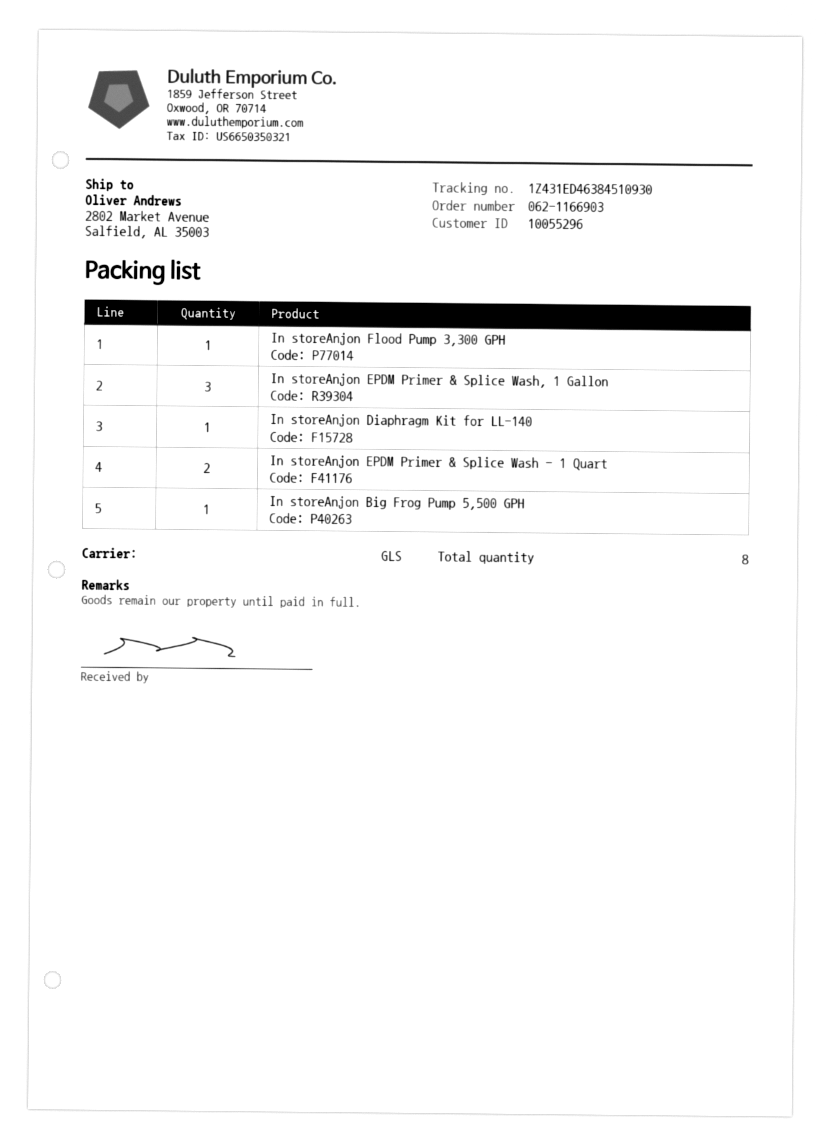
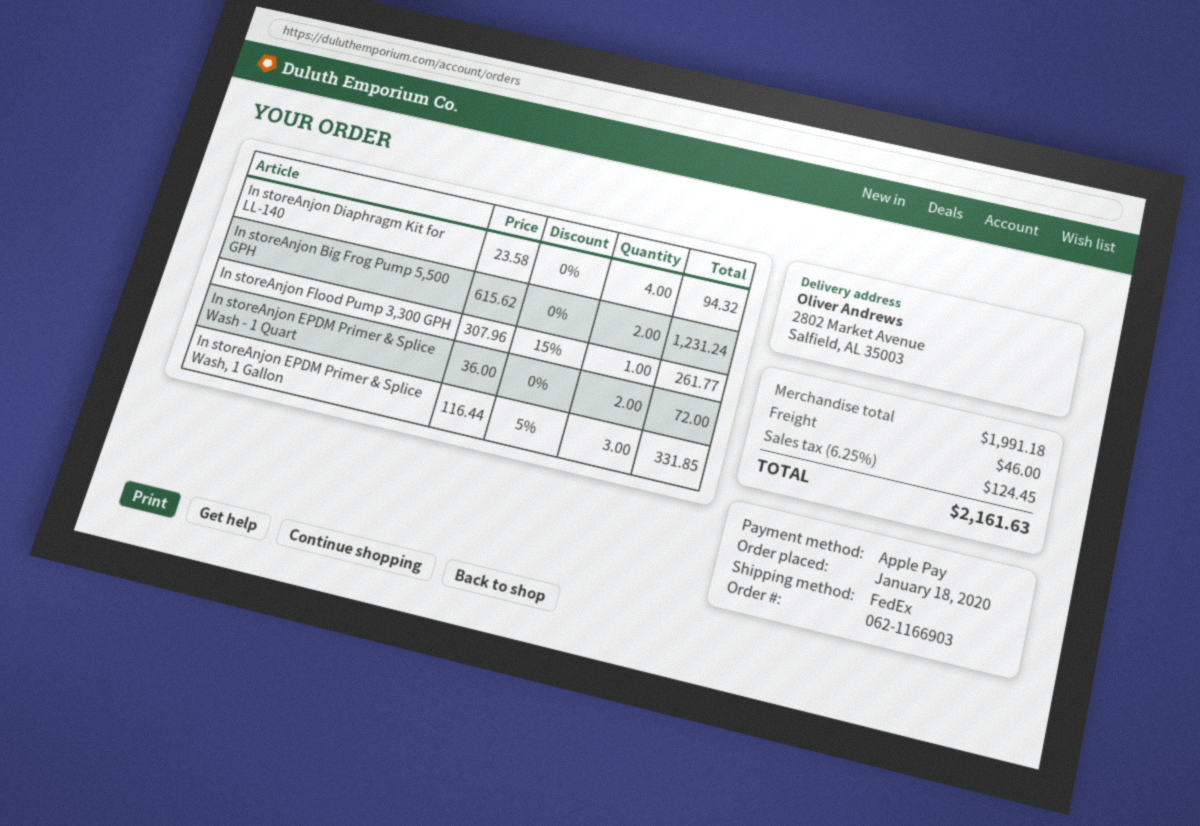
shipping method: GLS -> FedEx
In storeAnjon Diaphragm Kit for LL-140: 1 -> 4
In storeAnjon Big Frog Pump 5,500 GPH: 1 -> 2

